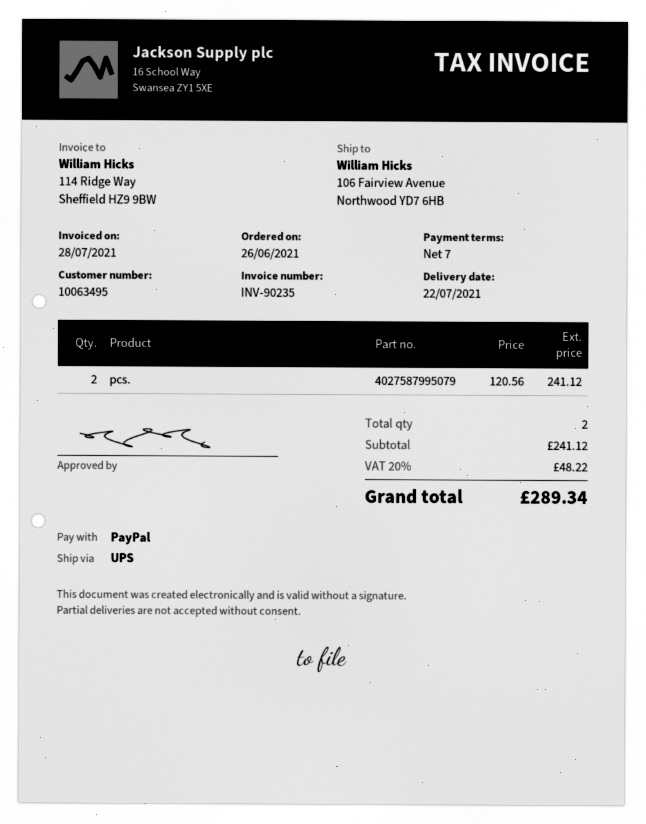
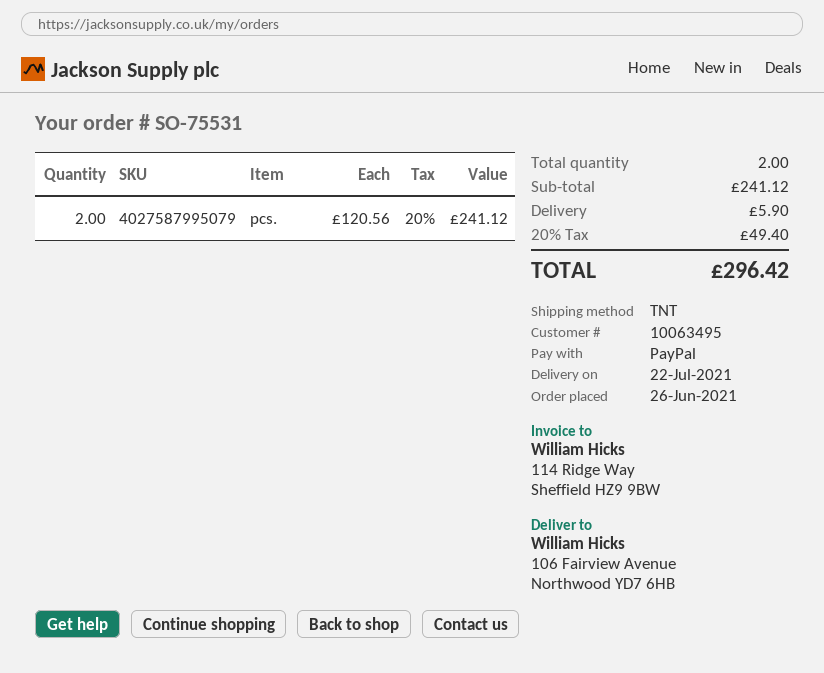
shipping method: UPS -> TNT
shipping: none -> 5.90
tax: 20% = 48.22 -> 20% = 49.40
total: 289.34 -> 296.42

